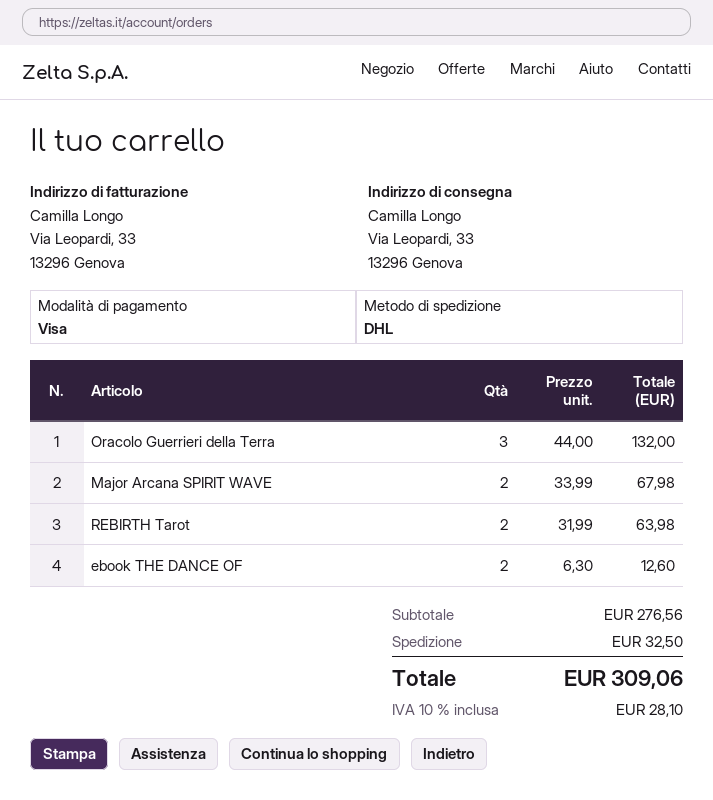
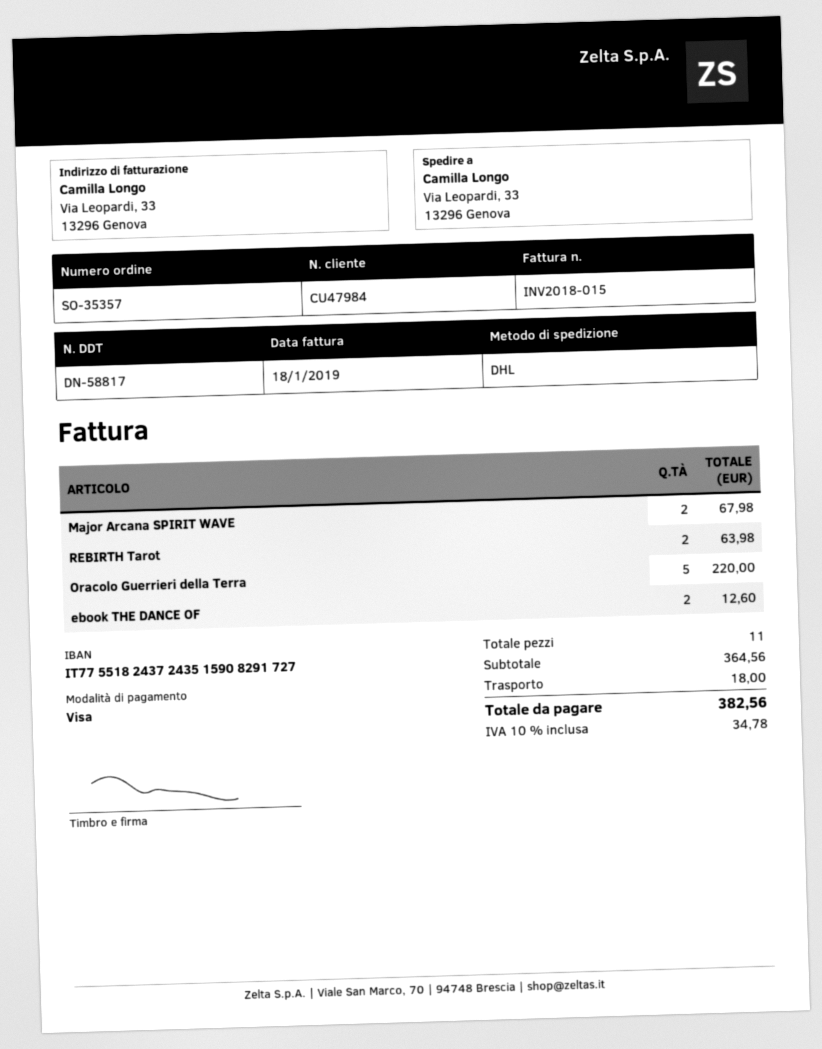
Oracolo Guerrieri della Terra: 3 for 132.00 -> 5 for 220.00
subtotal: 276.56 -> 364.56
shipping: 32.50 -> 18.00
tax: 10% = 28.10 -> 10% = 34.78
total: 309.06 -> 382.56

